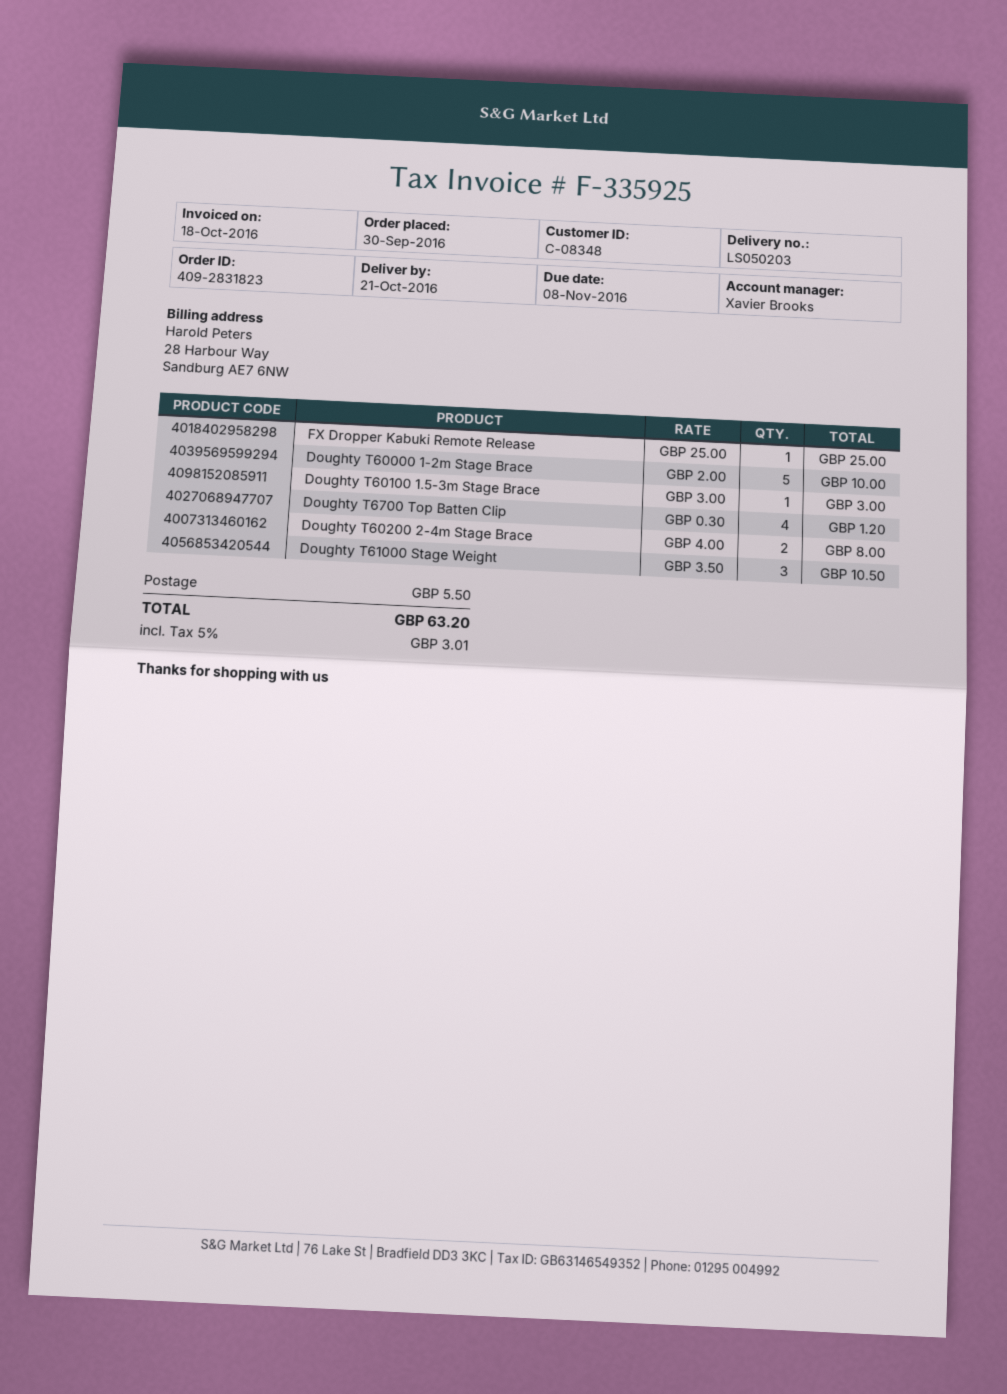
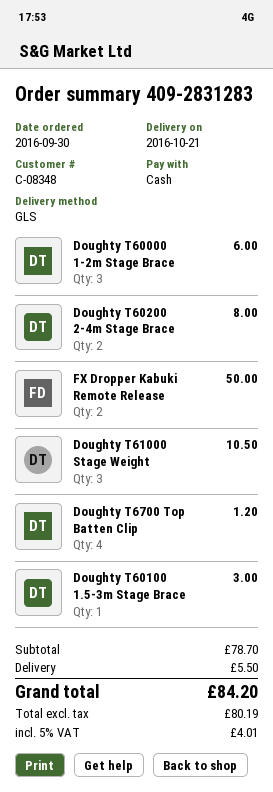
order number: 409-2831823 -> 409-2831283
FX Dropper Kabuki Remote Release: 1 for 25.00 -> 2 for 50.00
Doughty T60000 1-2m Stage Brace: 5 for 10.00 -> 3 for 6.00
tax: 5% = 3.01 -> 5% = 4.01
total: 63.20 -> 84.20

